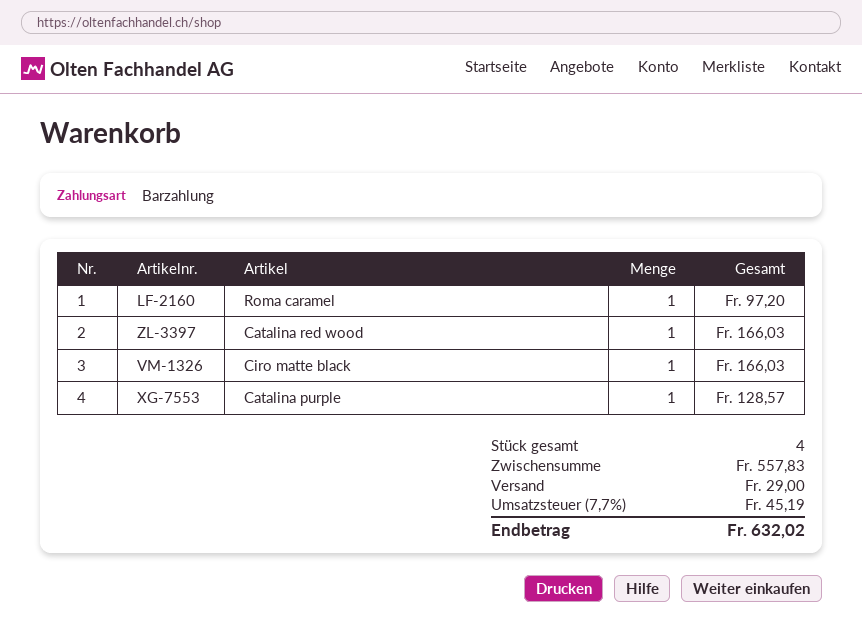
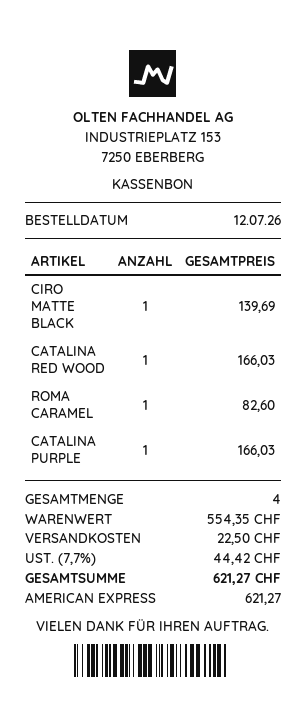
payment method: cash -> American Express
Roma caramel: 1 for 97.20 -> 1 for 82.60
Ciro matte black: 1 for 166.03 -> 1 for 139.69
Catalina purple: 1 for 128.57 -> 1 for 166.03
subtotal: 557.83 -> 554.35
shipping: 29.00 -> 22.50
tax: 7.7% = 45.19 -> 7.7% = 44.42
total: 632.02 -> 621.27

